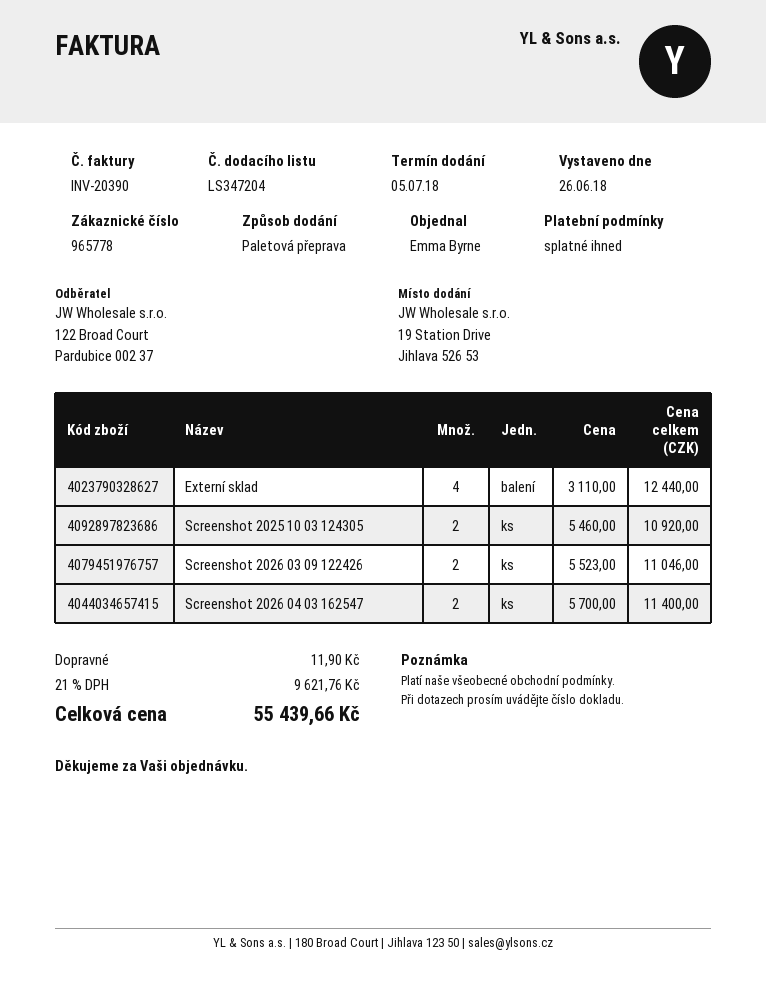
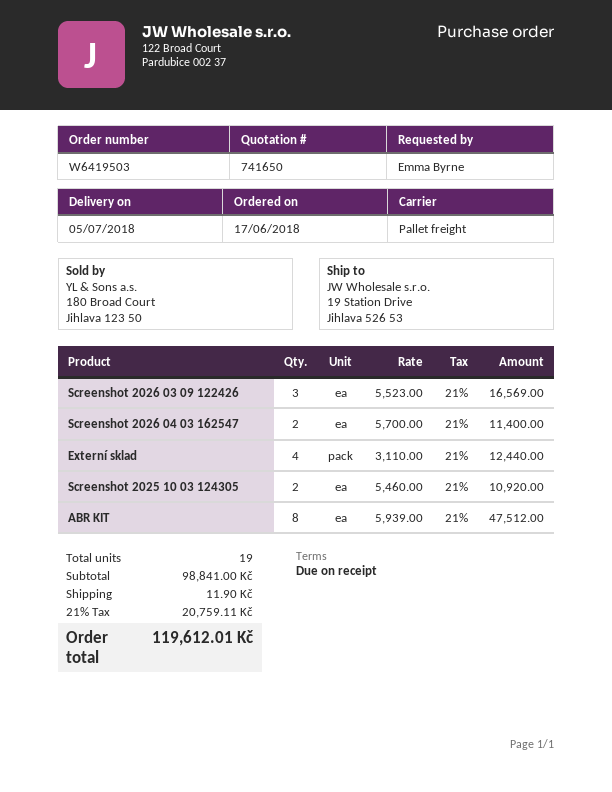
Screenshot 2026 03 09 122426: 2 x 5523.00 = 11046.00 -> 3 x 5523.00 = 16569.00
ABR KIT: none -> 8 x 5939.00 = 47512.00
tax: 21% = 9621.76 -> 21% = 20759.11
total: 55439.66 -> 119612.01

